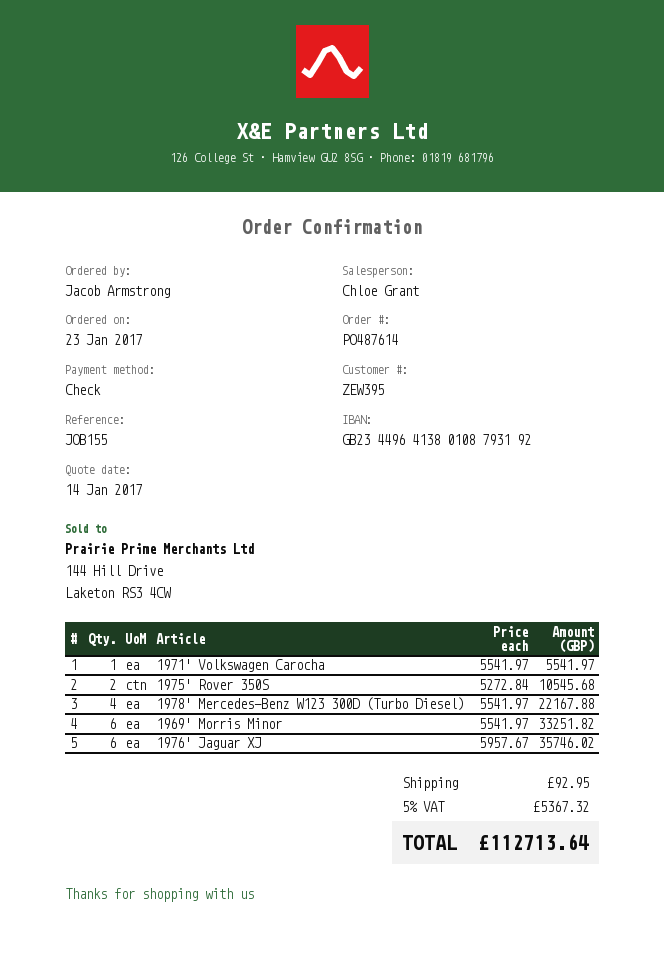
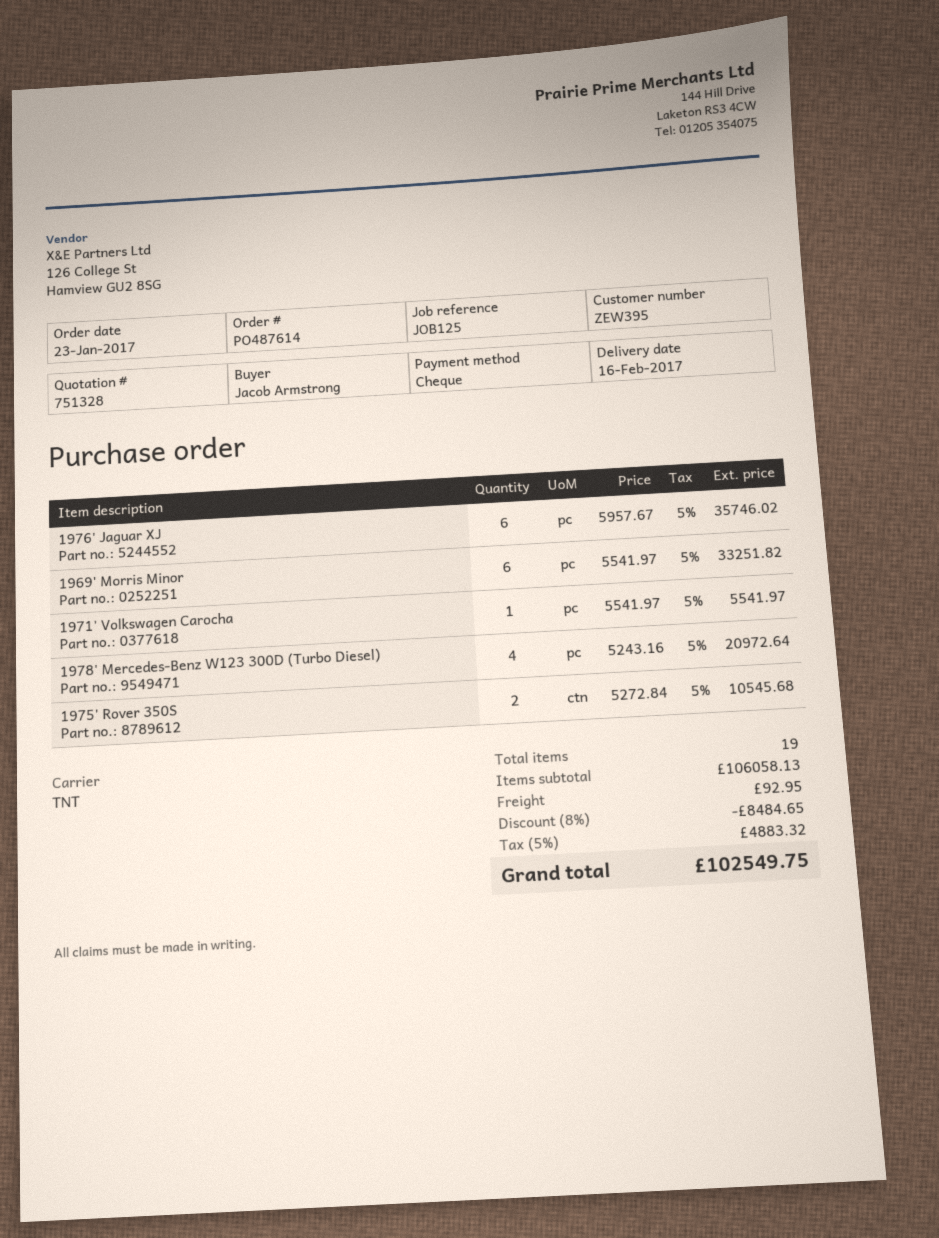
reference: JOB155 -> JOB125
1978' Mercedes-Benz W123 300D (Turbo Diesel): 4 x 5541.97 = 22167.88 -> 4 x 5243.16 = 20972.64
discount: none -> 8% = 8484.65
tax: 5% = 5367.32 -> 5% = 4883.32
total: 112713.64 -> 102549.75

